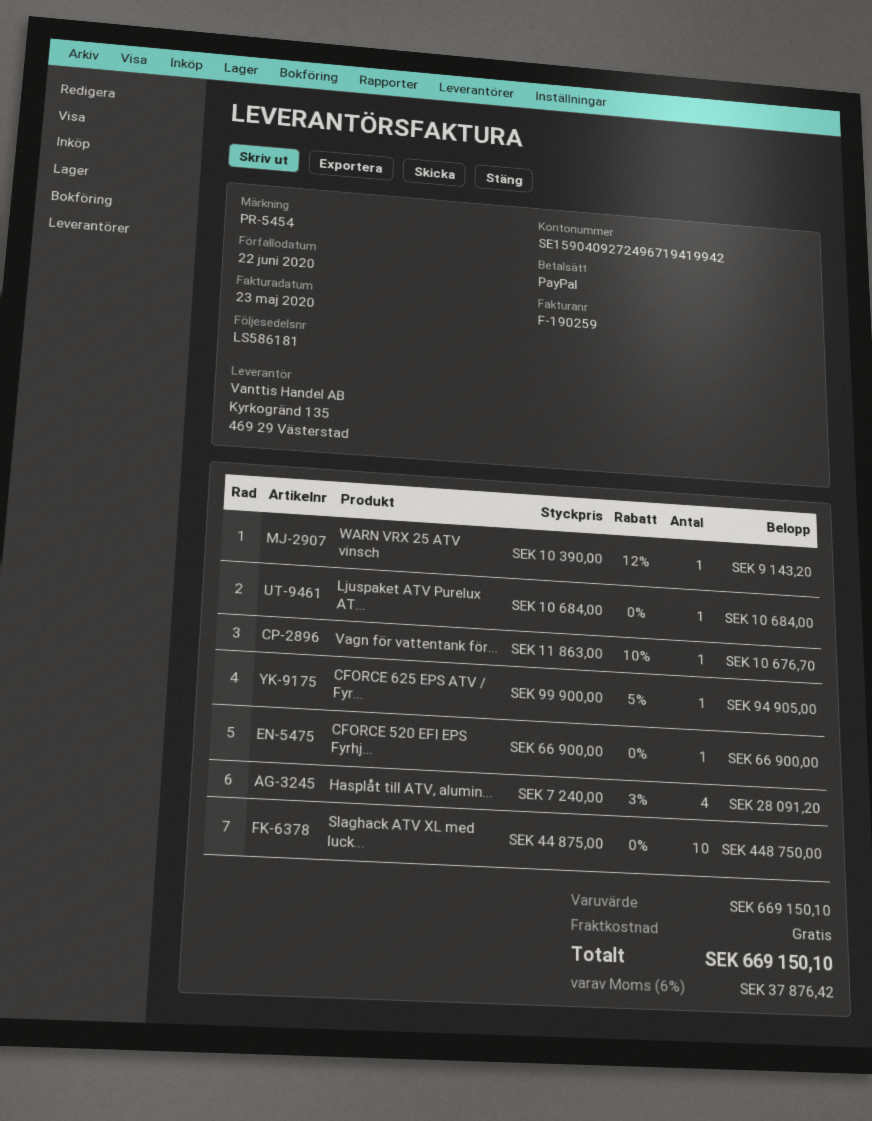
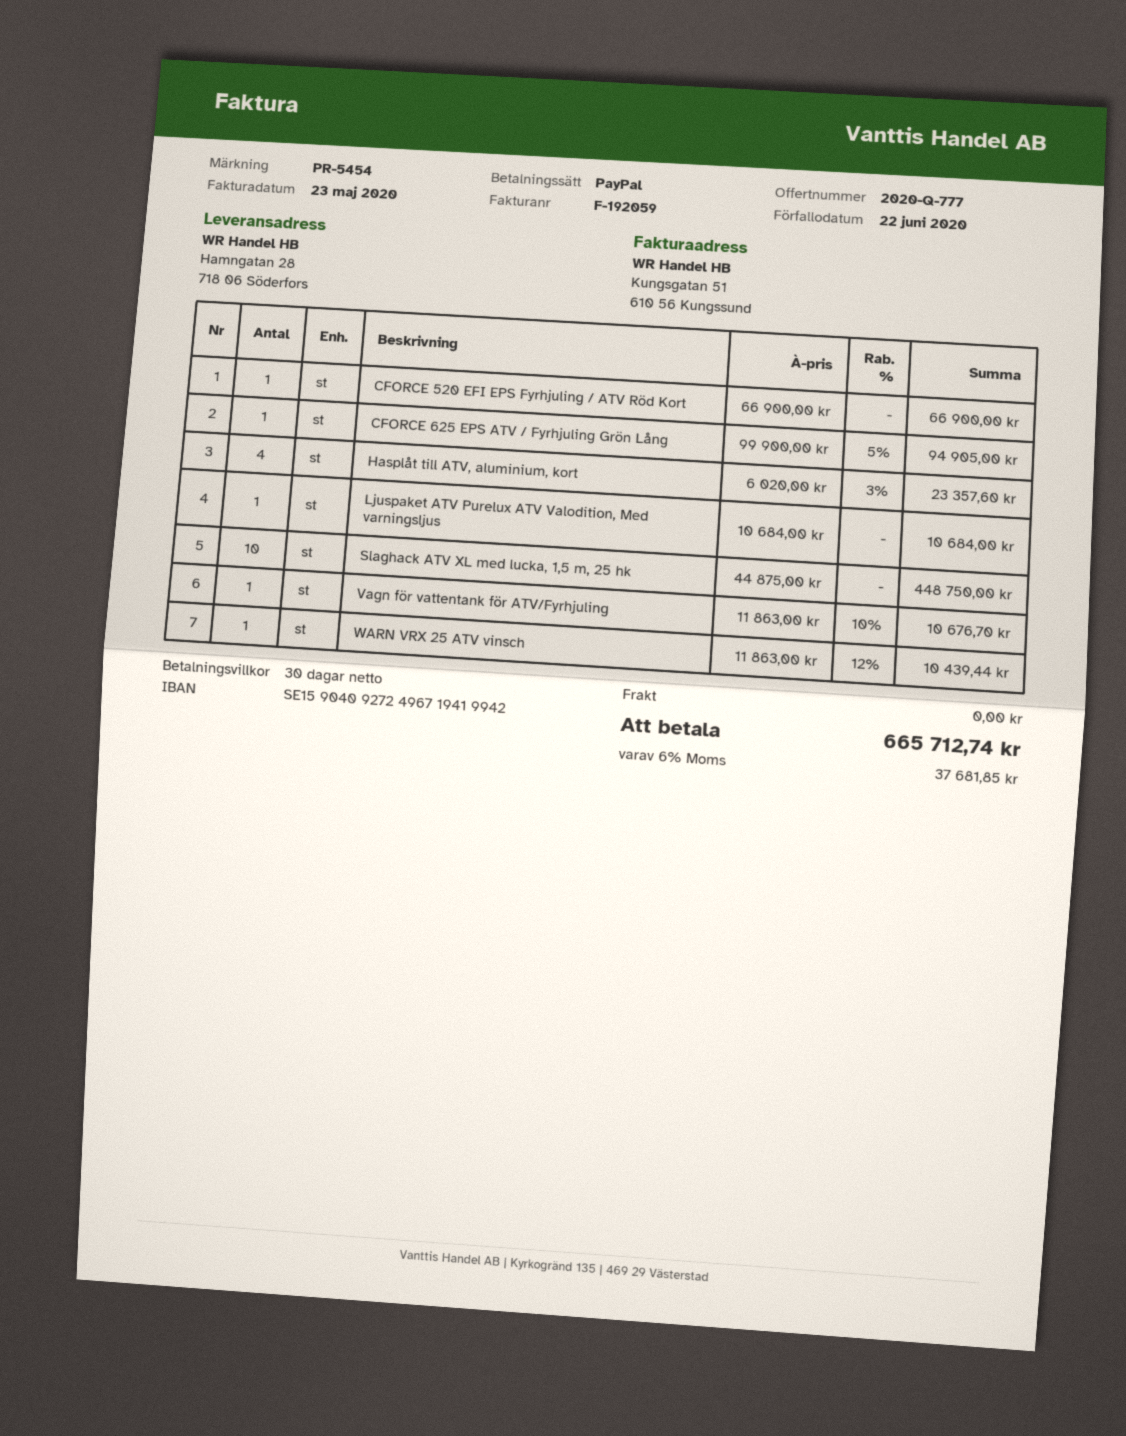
invoice number: F-190259 -> F-192059
WARN VRX 25 ATV vinsch: 1 x 10390.00 - 12% = 9143.20 -> 1 x 11863.00 - 12% = 10439.44
Hasplåt till ATV, alumin...: 4 x 7240.00 - 3% = 28091.20 -> 4 x 6020.00 - 3% = 23357.60
tax: 6% = 37876.42 -> 6% = 37681.85
total: 669150.10 -> 665712.74

